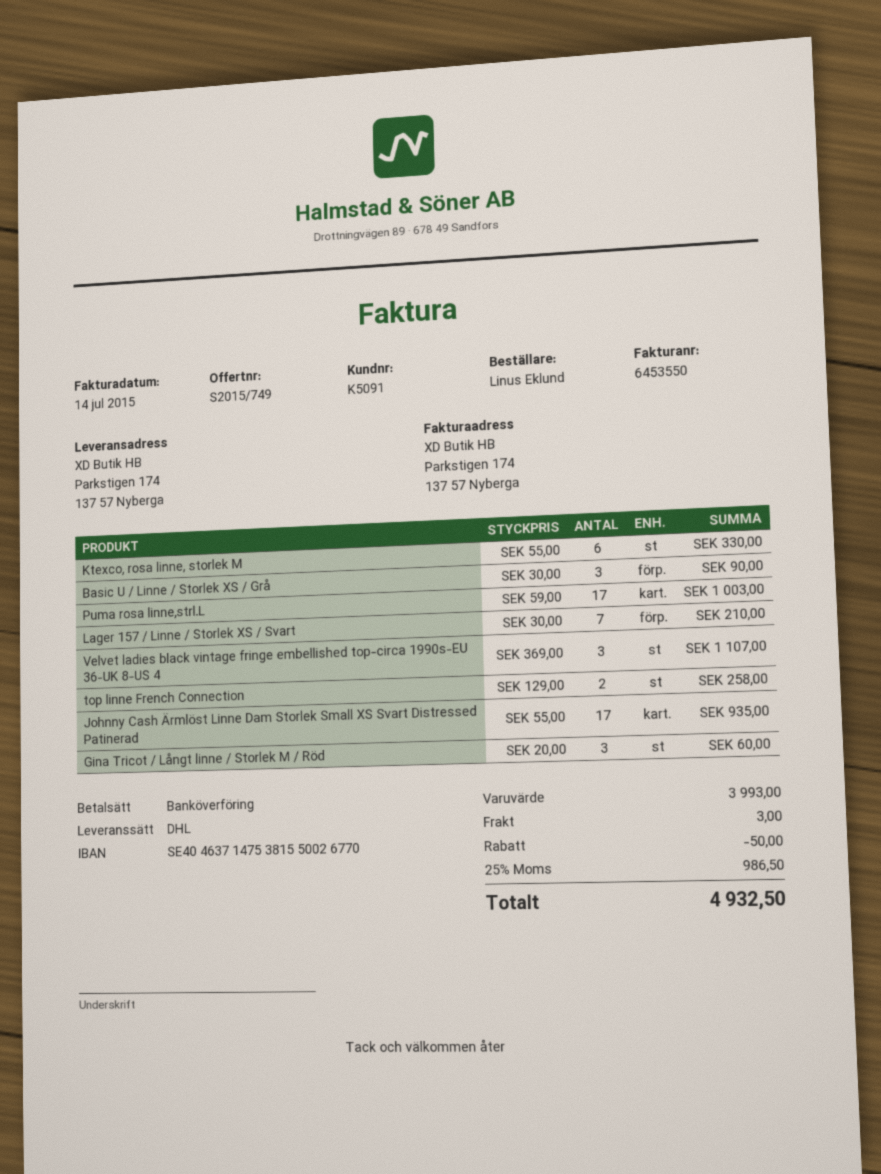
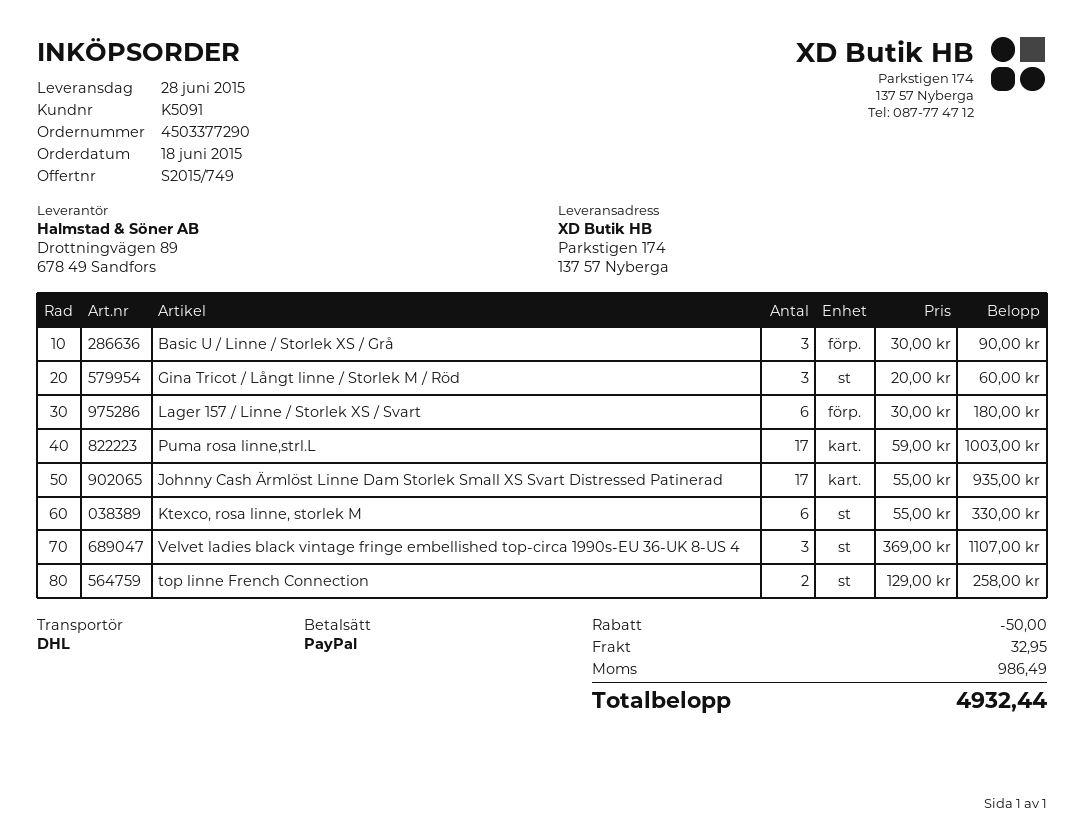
payment method: bank transfer -> PayPal
Lager 157 / Linne / Storlek XS / Svart: 7 x 30.00 = 210.00 -> 6 x 30.00 = 180.00
shipping: 3.00 -> 32.95
tax: 986.50 -> 986.49
total: 4932.50 -> 4932.44

